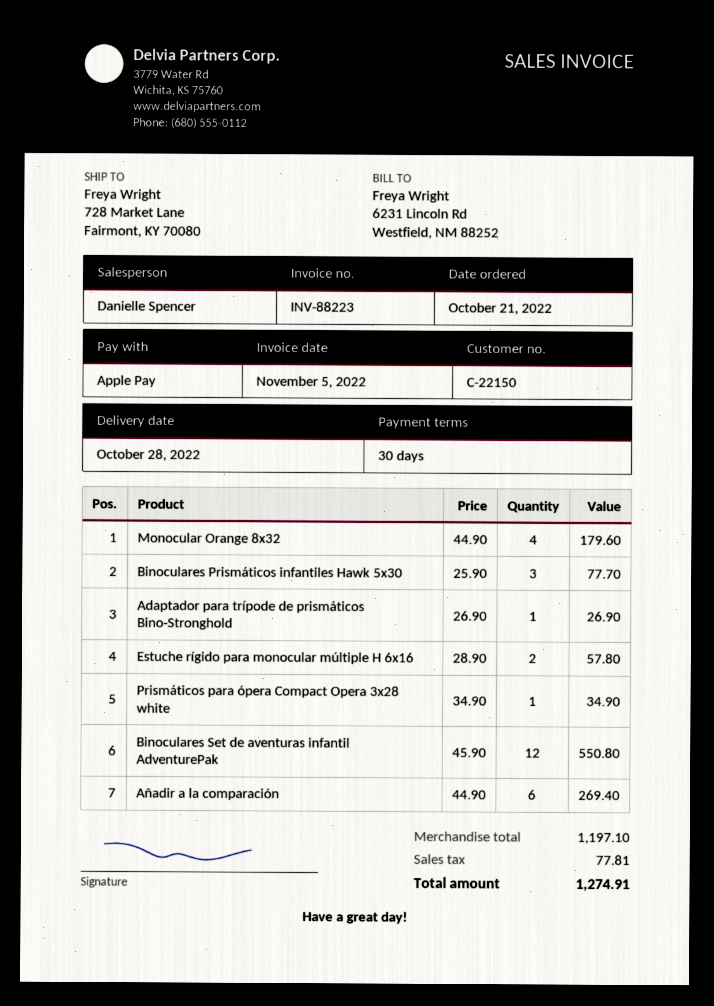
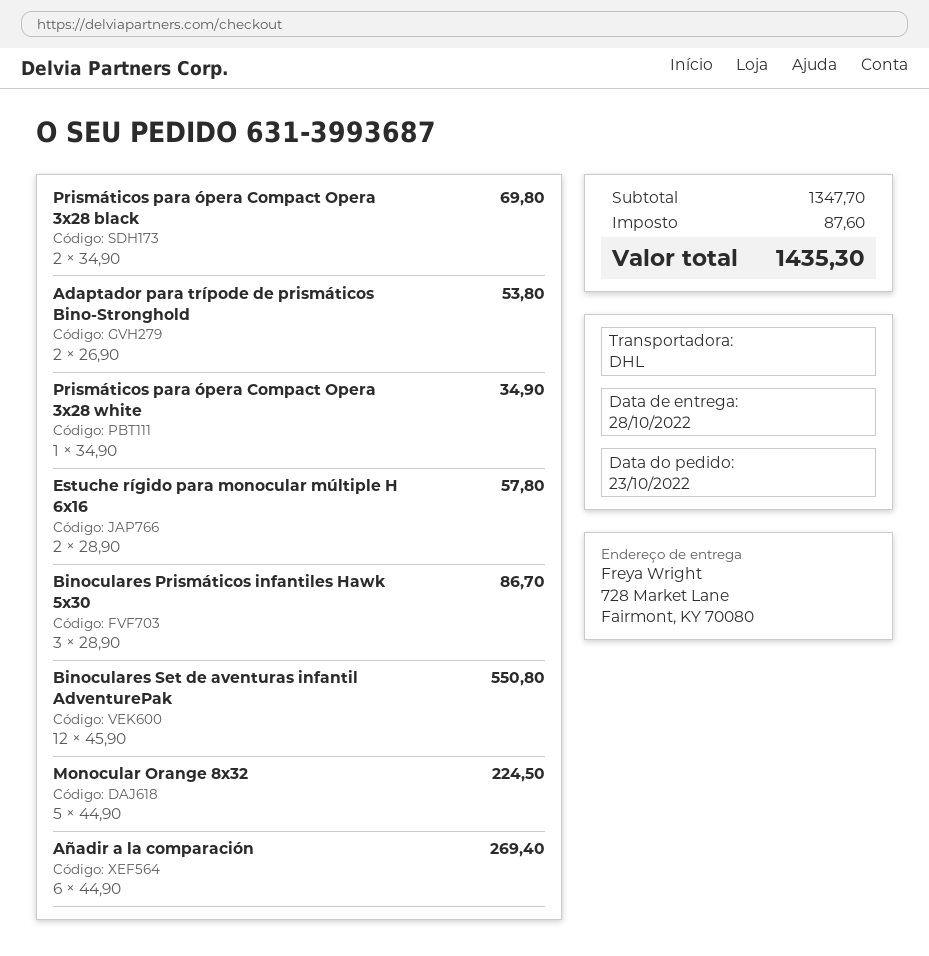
order date: 2022-10-21 -> 2022-10-23
Monocular Orange 8x32: 4 x 44.90 = 179.60 -> 5 x 44.90 = 224.50
Binoculares Prismáticos infantiles Hawk 5x30: 3 x 25.90 = 77.70 -> 3 x 28.90 = 86.70
Adaptador para trípode de prismáticos Bino-Stronghold: 1 x 26.90 = 26.90 -> 2 x 26.90 = 53.80
Prismáticos para ópera Compact Opera 3x28 black: none -> 2 x 34.90 = 69.80
subtotal: 1197.10 -> 1347.70
tax: 77.81 -> 87.60
total: 1274.91 -> 1435.30

